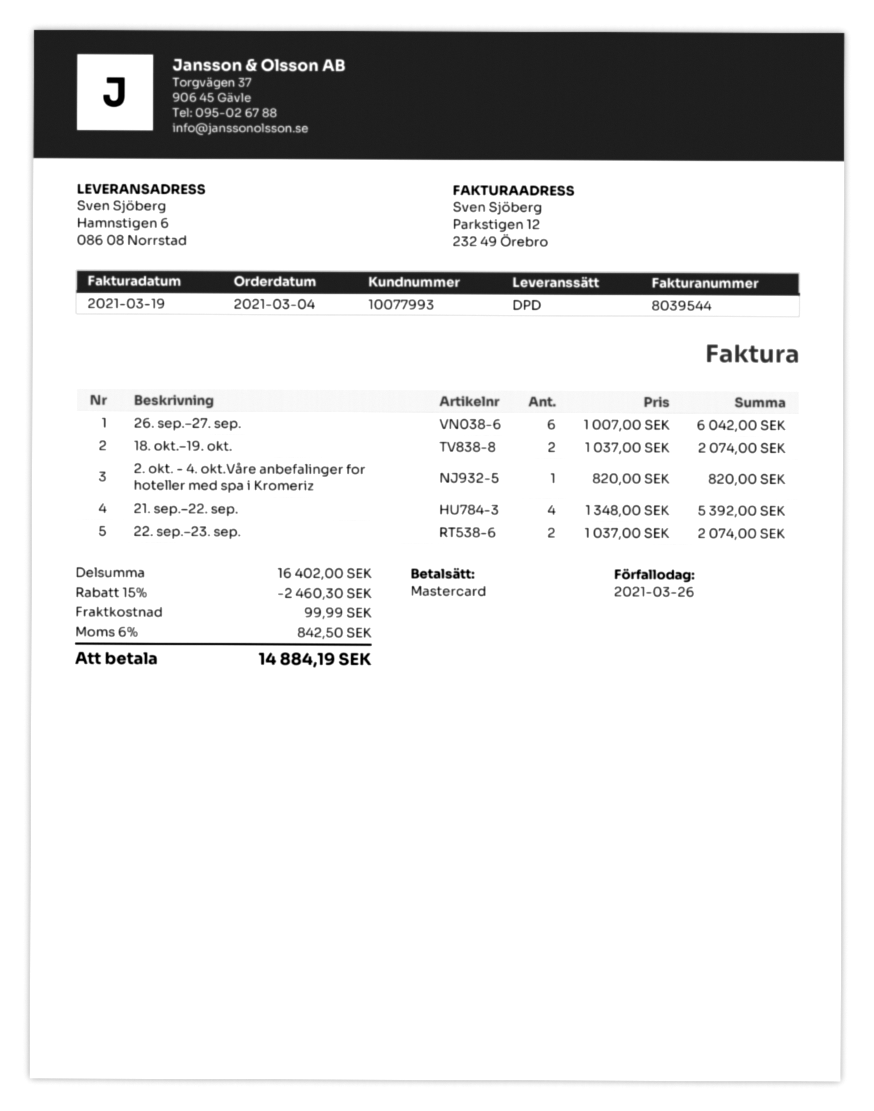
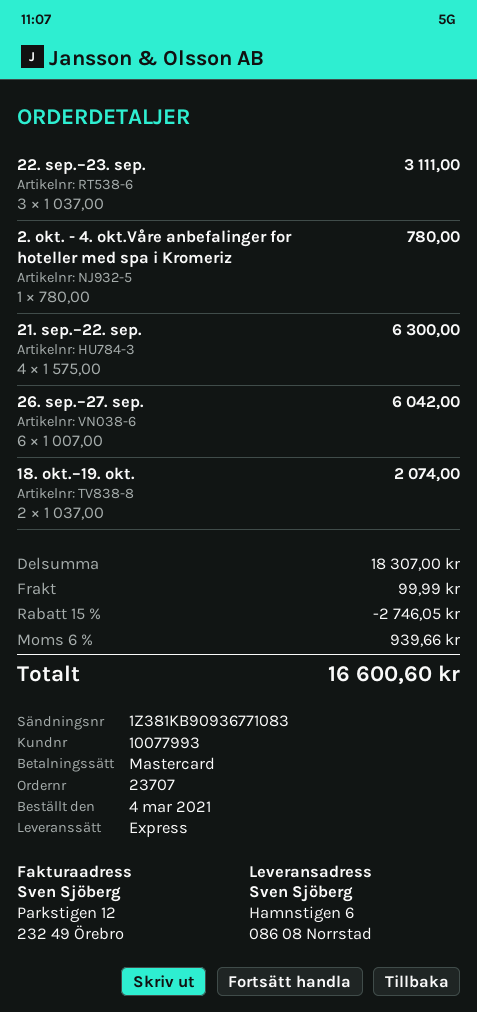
shipping method: DPD -> express
2. okt. - 4. okt.Våre anbefalinger for hoteller med spa i Kromeriz: 1 x 820.00 = 820.00 -> 1 x 780.00 = 780.00
21. sep.–22. sep.: 4 x 1348.00 = 5392.00 -> 4 x 1575.00 = 6300.00
22. sep.–23. sep.: 2 x 1037.00 = 2074.00 -> 3 x 1037.00 = 3111.00
subtotal: 16402.00 -> 18307.00
discount: 15% = 2460.30 -> 15% = 2746.05
tax: 6% = 842.50 -> 6% = 939.66
total: 14884.19 -> 16600.60

